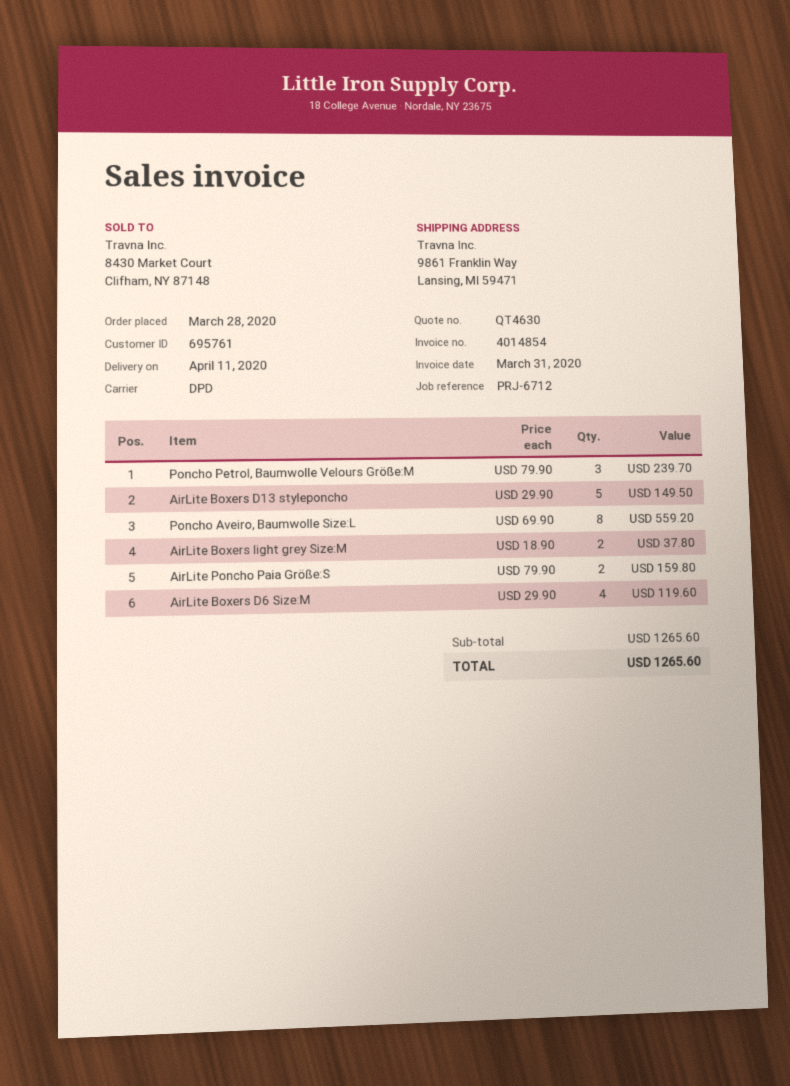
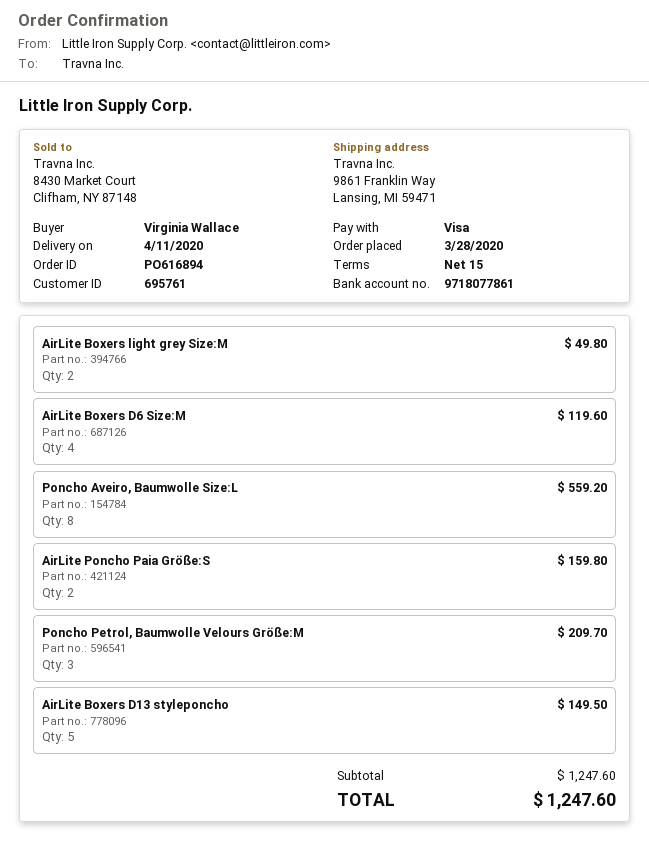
Poncho Petrol, Baumwolle Velours Größe:M: 3 for 239.70 -> 3 for 209.70
AirLite Boxers light grey Size:M: 2 for 37.80 -> 2 for 49.80
subtotal: 1265.60 -> 1247.60
total: 1265.60 -> 1247.60

